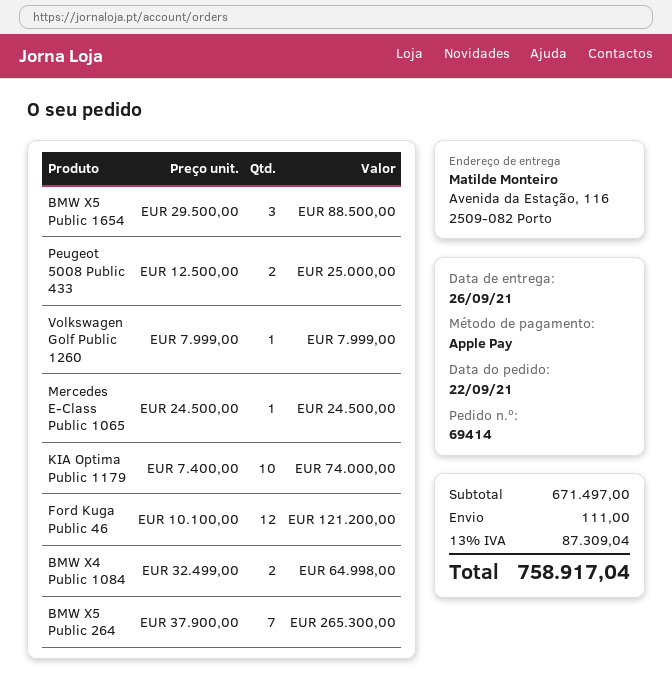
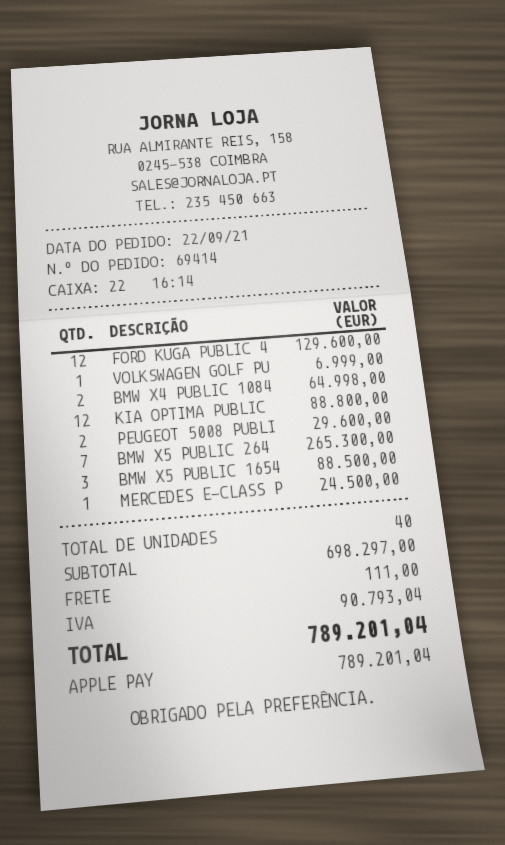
Peugeot 5008 Public 433: 2 for 25000.00 -> 2 for 29600.00
Volkswagen Golf Public 1260: 1 for 7999.00 -> 1 for 6999.00
KIA Optima Public 1179: 10 for 74000.00 -> 12 for 88800.00
Ford Kuga Public 46: 12 for 121200.00 -> 12 for 129600.00
subtotal: 671497.00 -> 698297.00
tax: 87309.04 -> 90793.04
total: 758917.04 -> 789201.04

